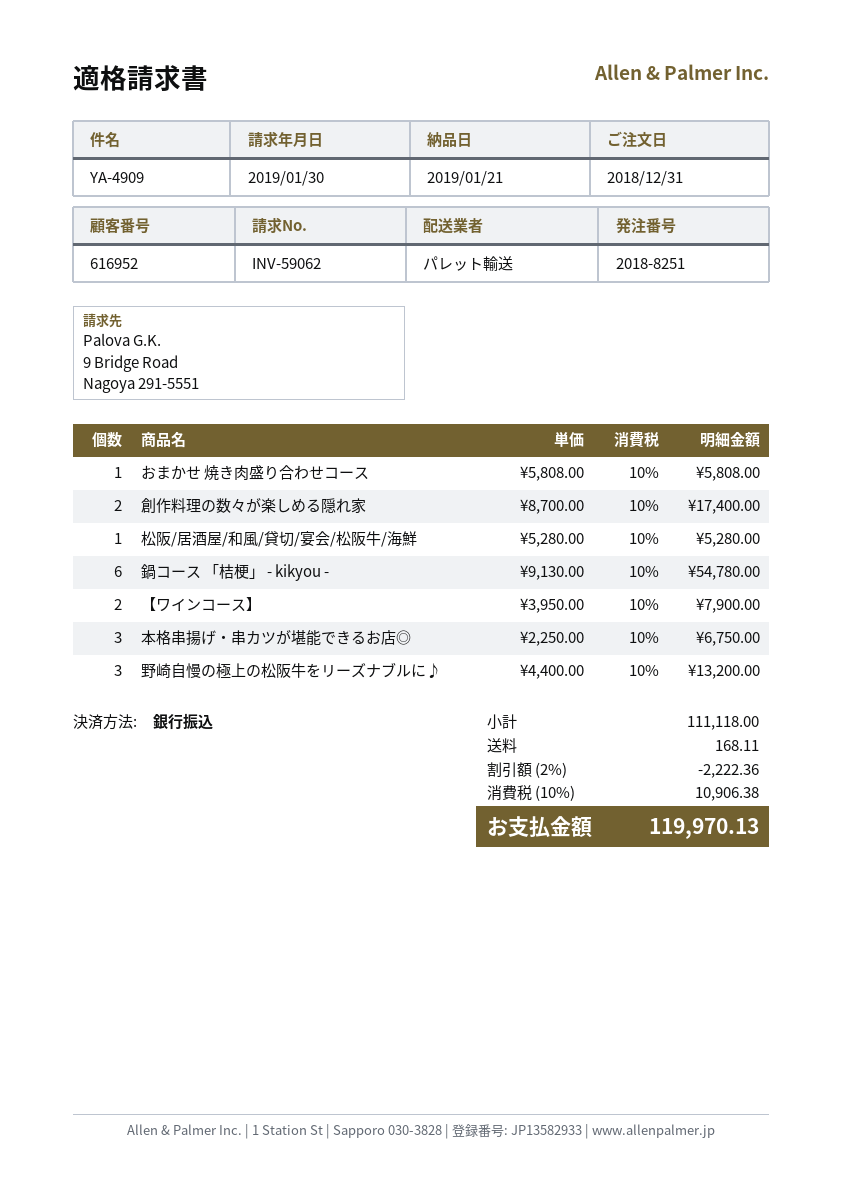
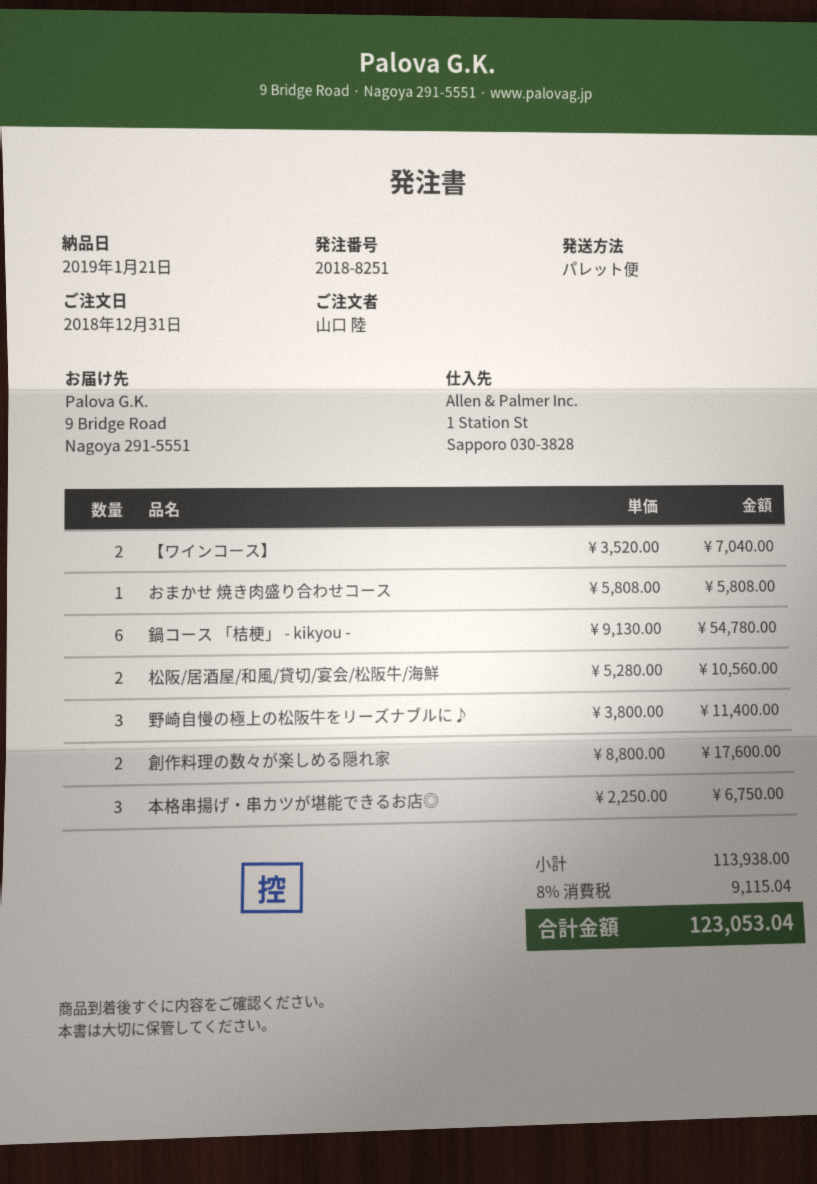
創作料理の数々が楽しめる隠れ家: 2 x 8700.00 = 17400.00 -> 2 x 8800.00 = 17600.00
松阪/居酒屋/和風/貸切/宴会/松阪牛/海鮮: 1 x 5280.00 = 5280.00 -> 2 x 5280.00 = 10560.00
【ワインコース】: 2 x 3950.00 = 7900.00 -> 2 x 3520.00 = 7040.00
野崎自慢の極上の松阪牛をリーズナブルに♪: 3 x 4400.00 = 13200.00 -> 3 x 3800.00 = 11400.00
subtotal: 111118.00 -> 113938.00
discount: 2% = 2222.36 -> none
shipping: 168.11 -> none
tax: 10% = 10906.38 -> 8% = 9115.04
total: 119970.13 -> 123053.04

